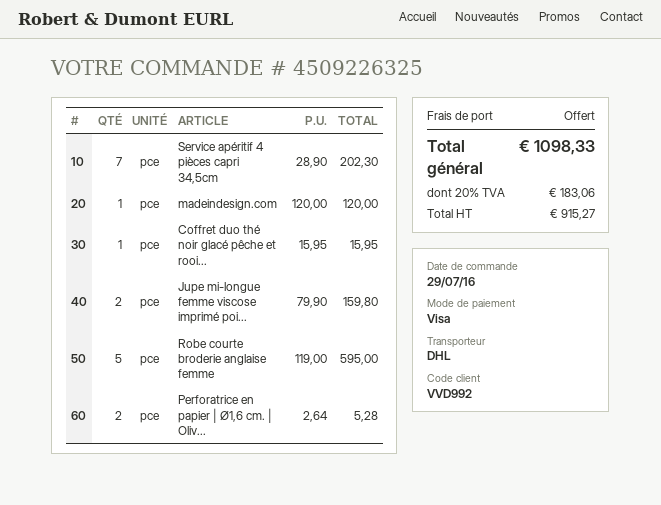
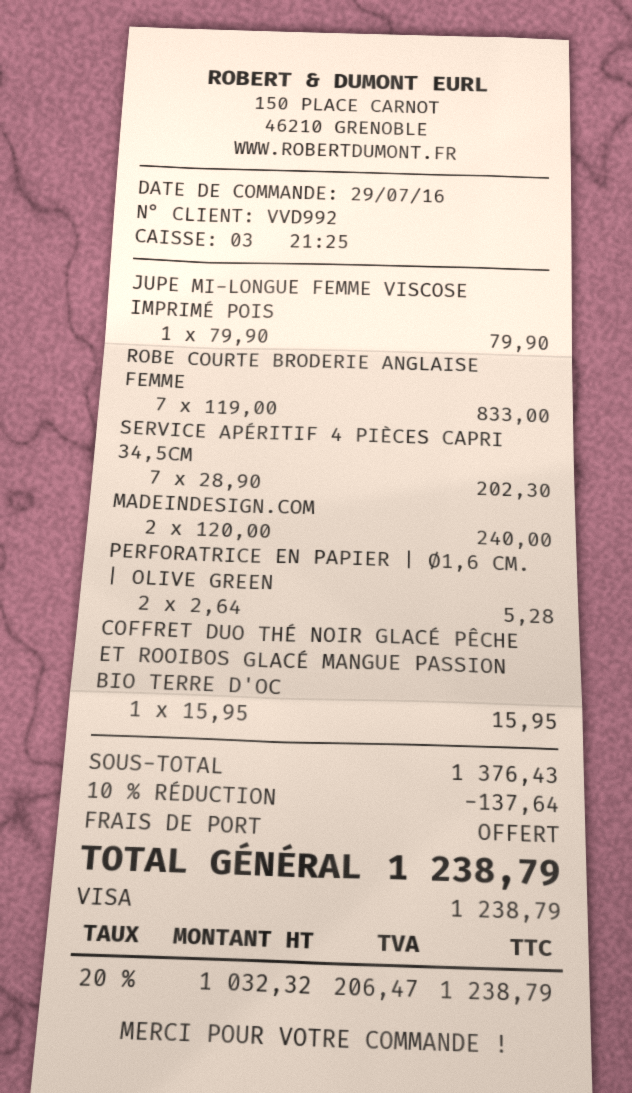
madeindesign.com: 1 x 120.00 = 120.00 -> 2 x 120.00 = 240.00
Jupe mi-longue femme viscose imprimé poi...: 2 x 79.90 = 159.80 -> 1 x 79.90 = 79.90
Robe courte broderie anglaise femme: 5 x 119.00 = 595.00 -> 7 x 119.00 = 833.00
discount: none -> 10% = 137.64
net: 915.27 -> 1032.32
tax: 20% = 183.06 -> 20% = 206.47
total: 1098.33 -> 1238.79

